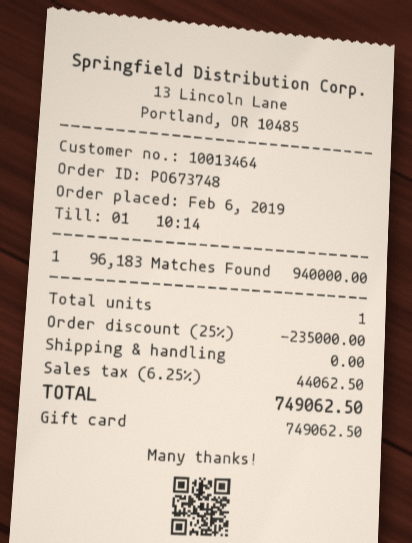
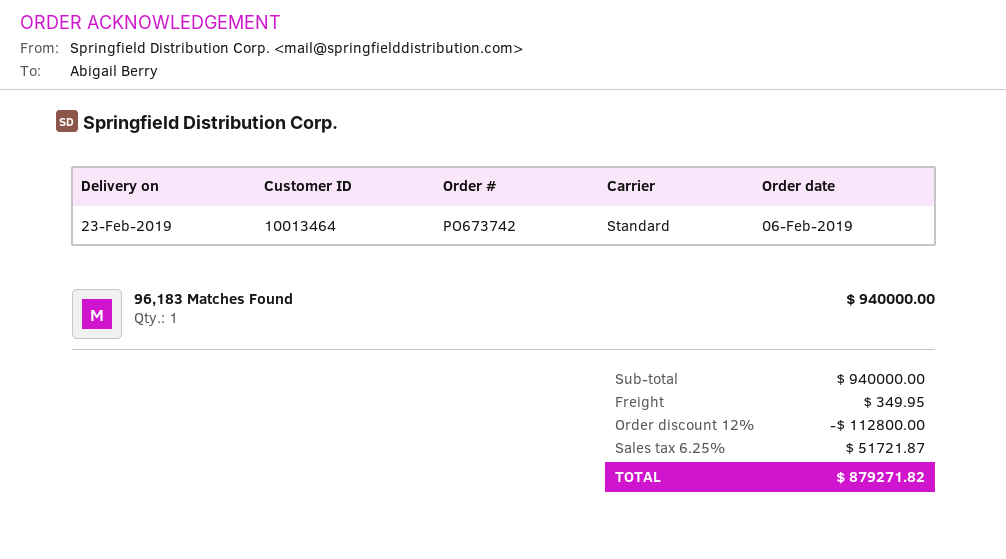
order number: PO673748 -> PO673742
discount: 25% = 235000.00 -> 12% = 112800.00
shipping: 0.00 -> 349.95
tax: 6.25% = 44062.50 -> 6.25% = 51721.87
total: 749062.50 -> 879271.82

